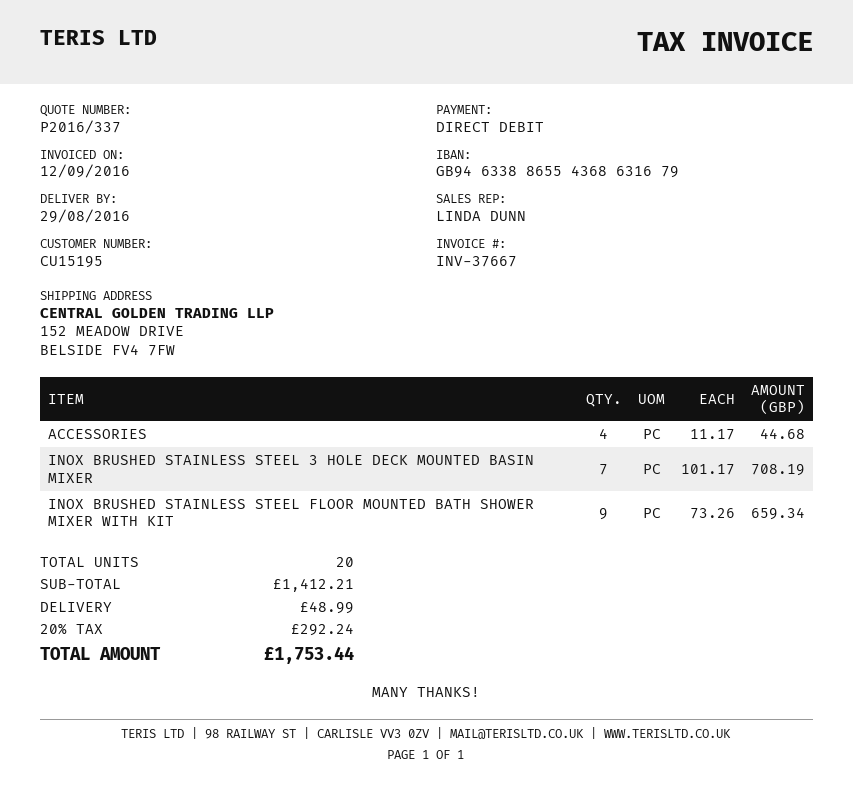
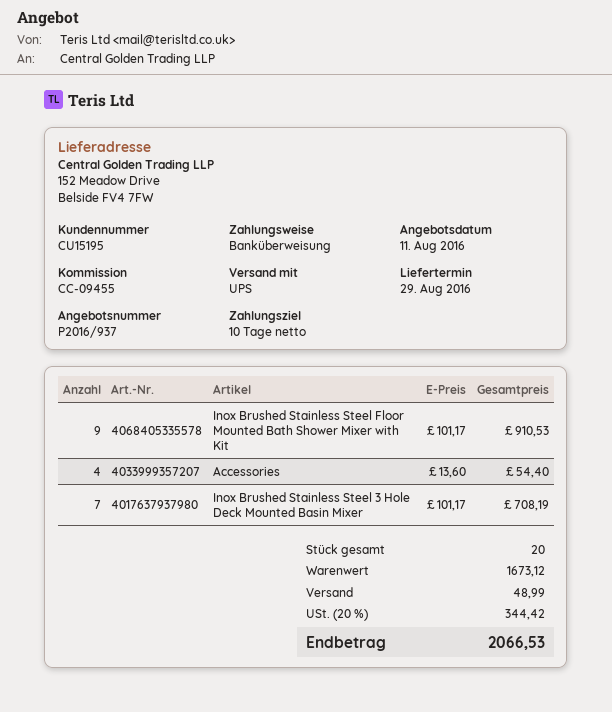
quote number: P2016/337 -> P2016/937
payment method: direct debit -> bank transfer
ACCESSORIES: 4 x 11.17 = 44.68 -> 4 x 13.60 = 54.40
INOX BRUSHED STAINLESS STEEL FLOOR MOUNTED BATH SHOWER MIXER WITH KIT: 9 x 73.26 = 659.34 -> 9 x 101.17 = 910.53
subtotal: 1412.21 -> 1673.12
tax: 20% = 292.24 -> 20% = 344.42
total: 1753.44 -> 2066.53

